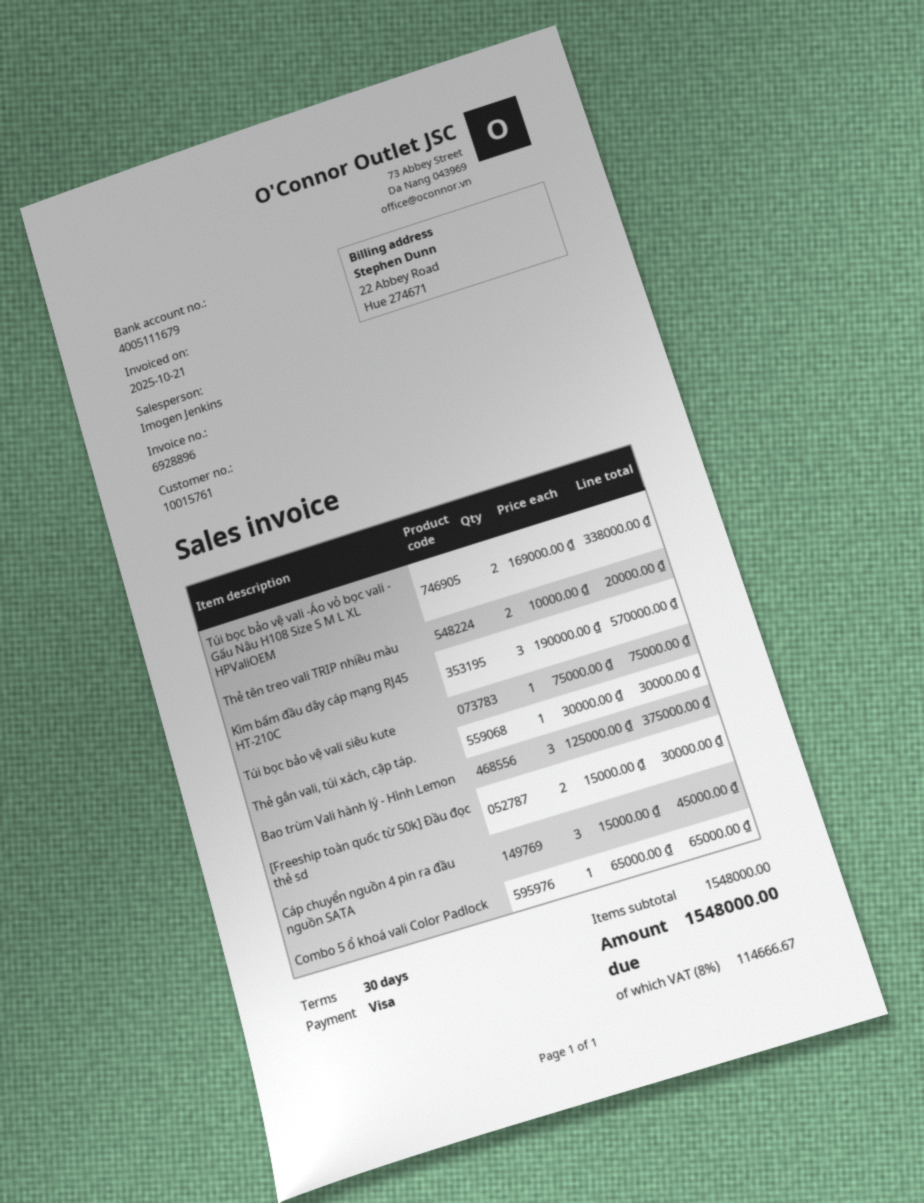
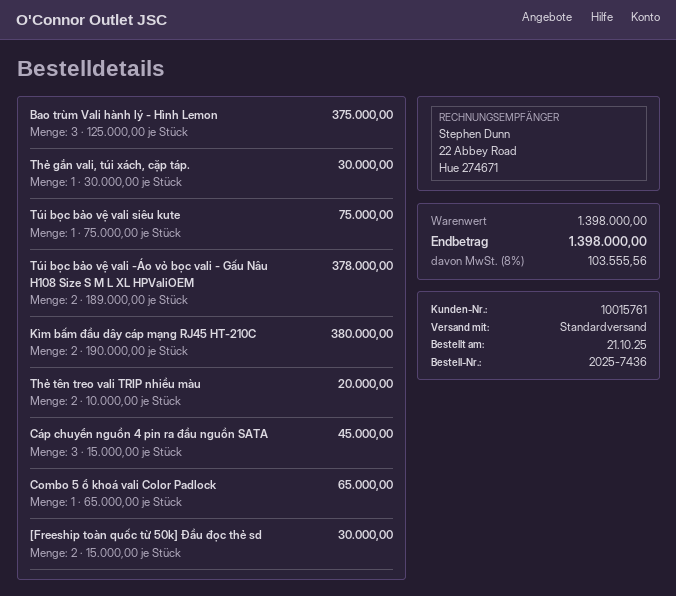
Túi bọc bảo vệ vali -Áo vỏ bọc vali - Gấu Nâu H108 Size S M L XL HPValiOEM: 2 x 169000.00 = 338000.00 -> 2 x 189000.00 = 378000.00
Kìm bấm đầu dây cáp mạng RJ45 HT-210C: 3 x 190000.00 = 570000.00 -> 2 x 190000.00 = 380000.00
subtotal: 1548000.00 -> 1398000.00
tax: 8% = 114666.67 -> 8% = 103555.56
total: 1548000.00 -> 1398000.00

